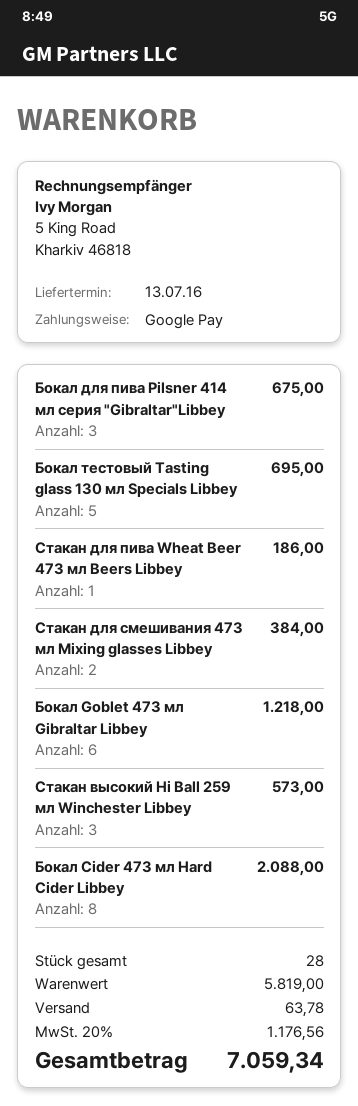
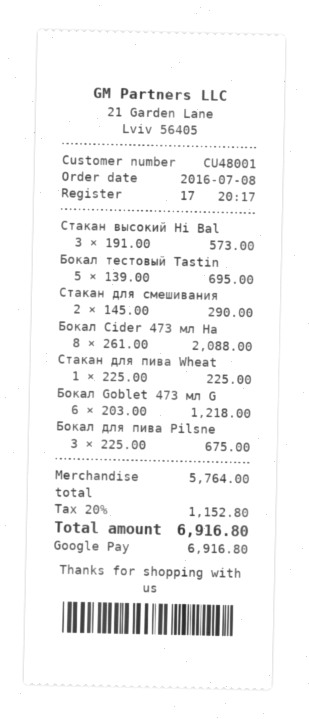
Стакан для пива Wheat Beer 473 мл Beers Libbey: 1 for 186.00 -> 1 for 225.00
Стакан для смешивания 473 мл Mixing glasses Libbey: 2 for 384.00 -> 2 for 290.00
subtotal: 5819.00 -> 5764.00
shipping: 63.78 -> none
tax: 20% = 1176.56 -> 20% = 1152.80
total: 7059.34 -> 6916.80

